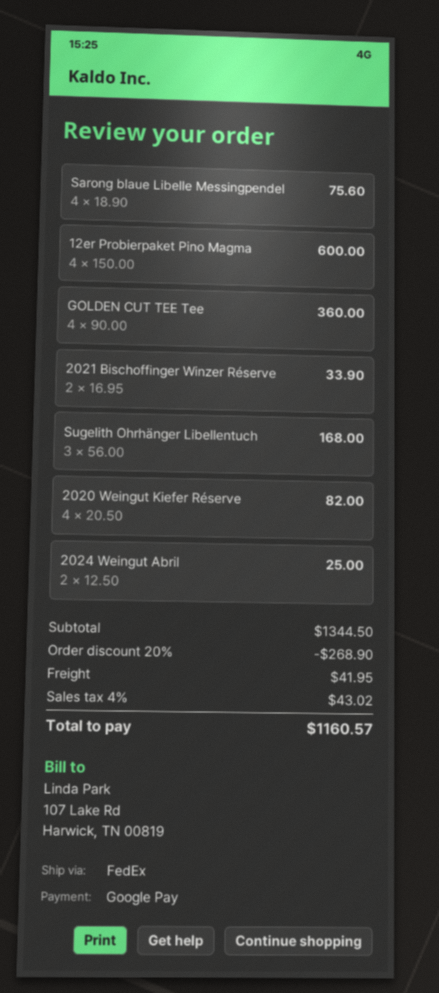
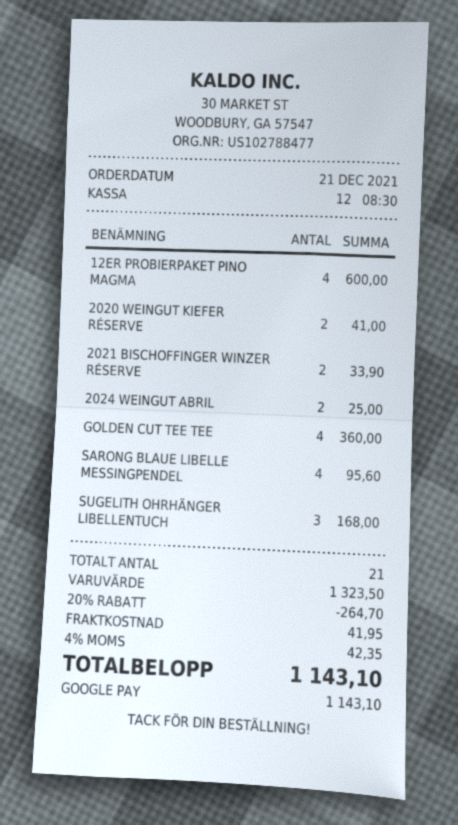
Sarong blaue Libelle Messingpendel: 4 for 75.60 -> 4 for 95.60
2020 Weingut Kiefer Réserve: 4 for 82.00 -> 2 for 41.00
subtotal: 1344.50 -> 1323.50
discount: 20% = 268.90 -> 20% = 264.70
tax: 4% = 43.02 -> 4% = 42.35
total: 1160.57 -> 1143.10

